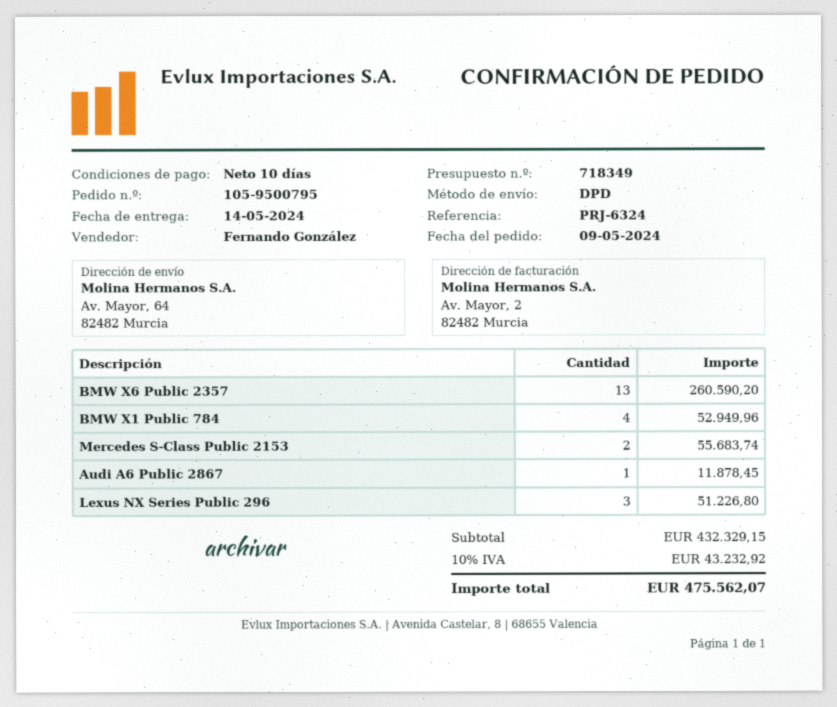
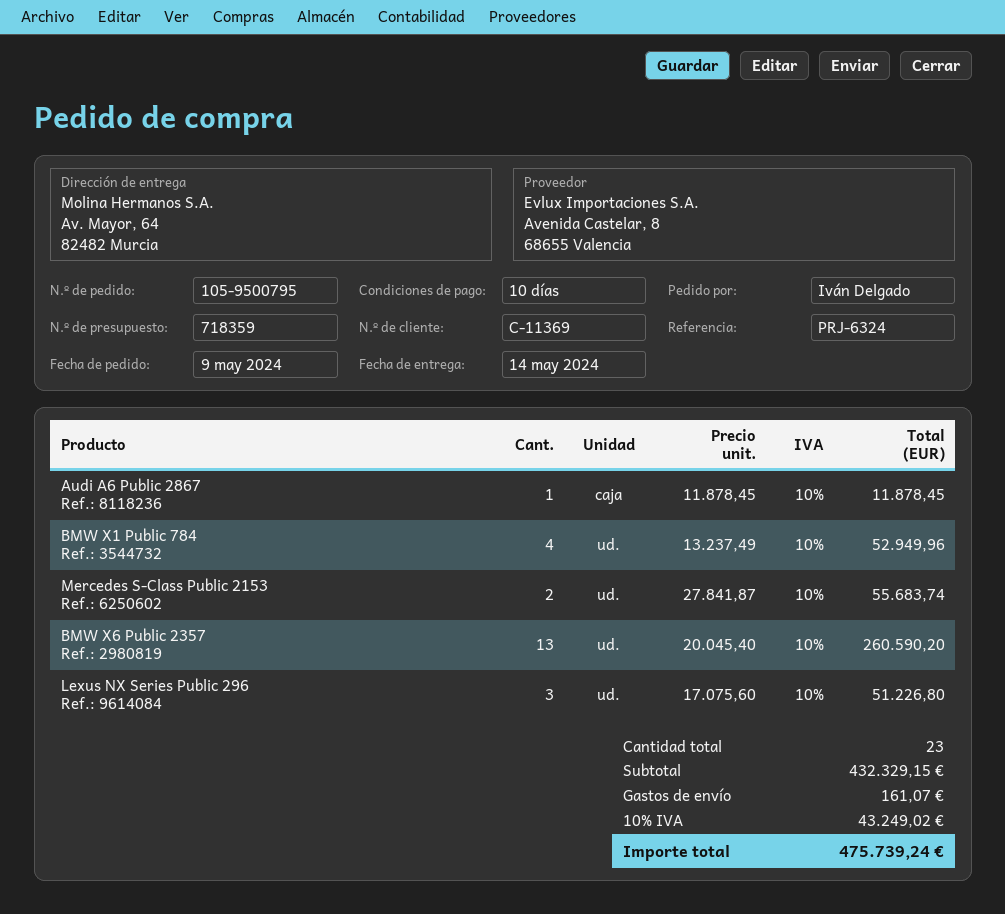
quote number: 718349 -> 718359
shipping: none -> 161.07
tax: 10% = 43232.92 -> 10% = 43249.02
total: 475562.07 -> 475739.24

